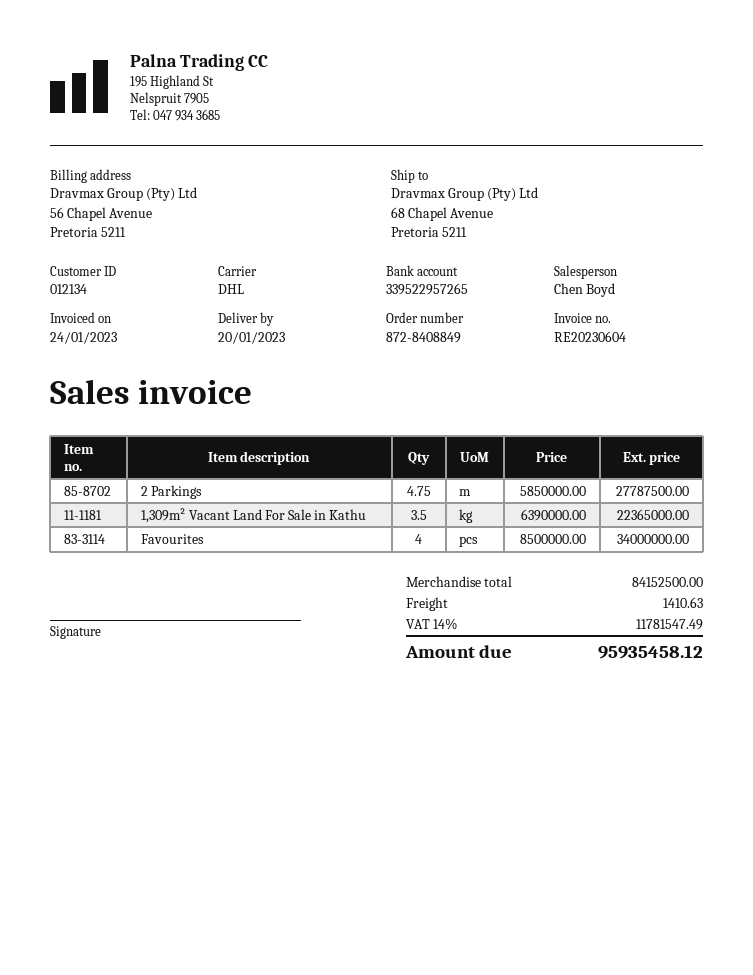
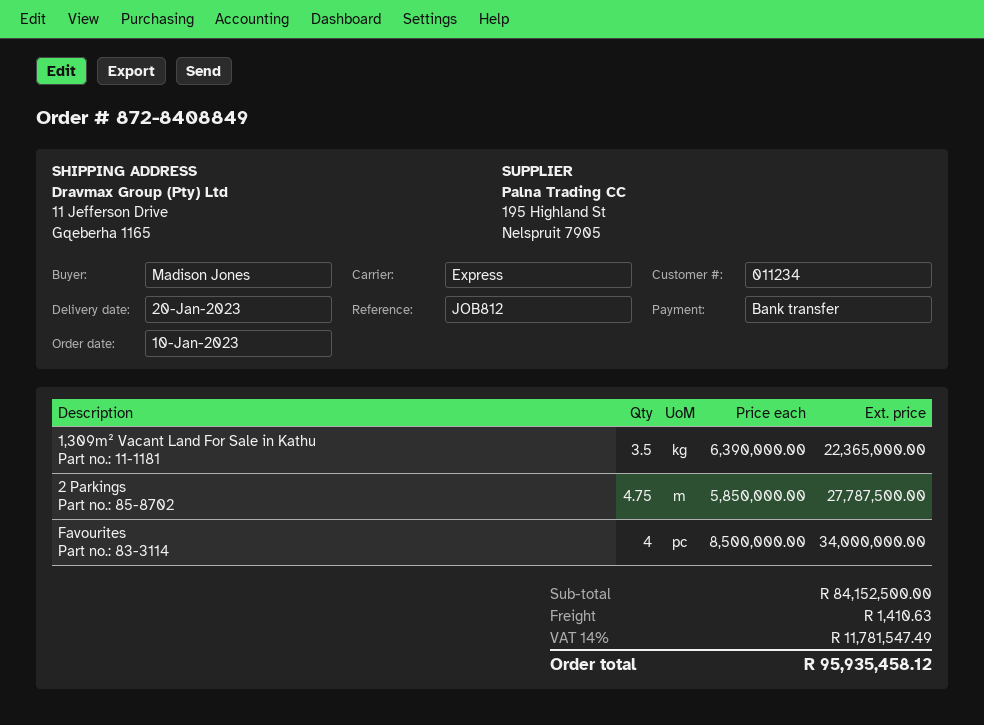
customer number: 012134 -> 011234
shipping method: DHL -> express
ship to: 68 Chapel Avenue, Pretoria 5211 -> 11 Jefferson Drive, Gqeberha 1165

